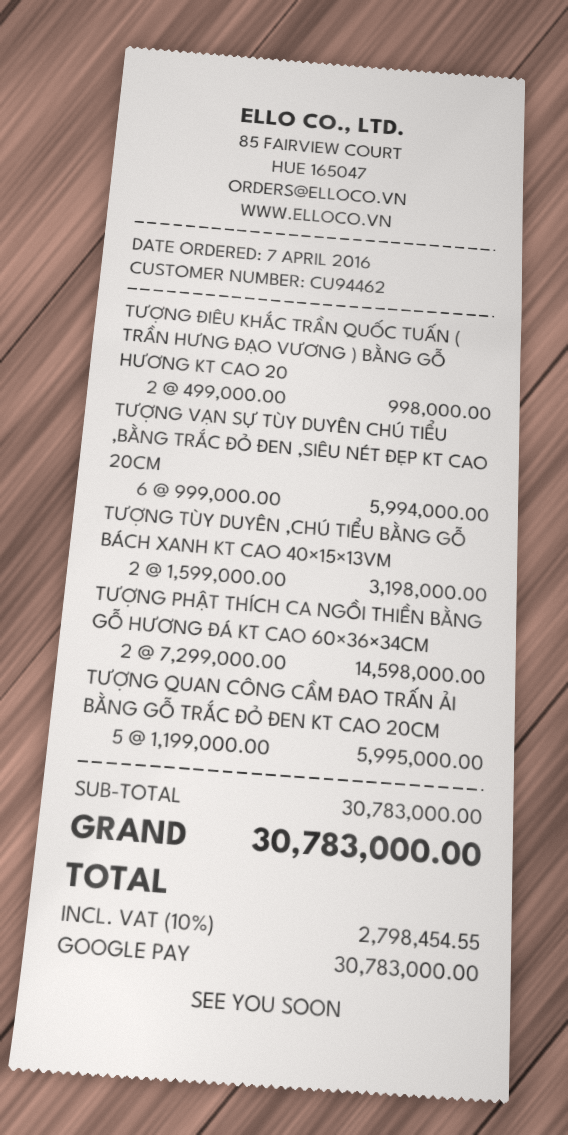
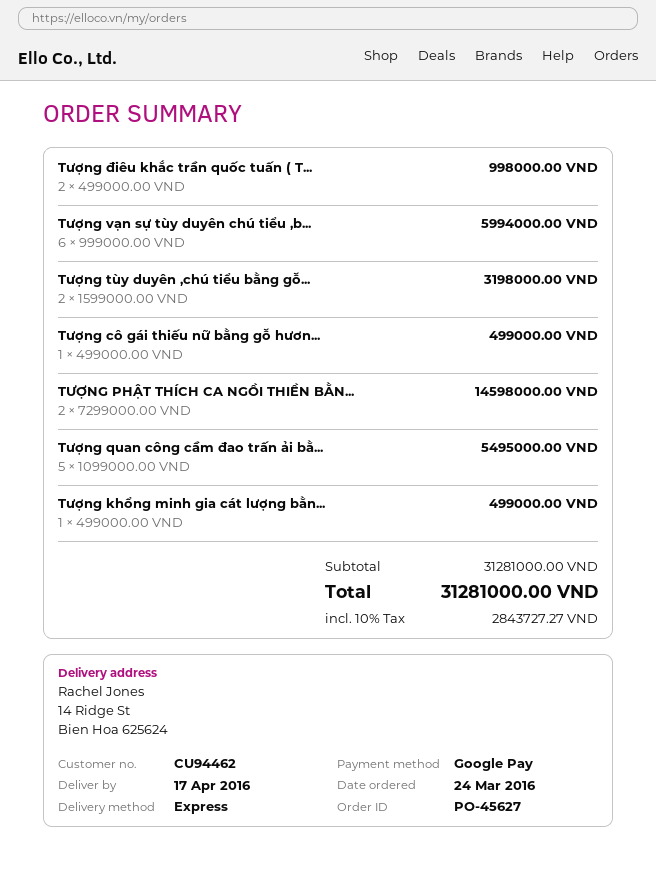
order date: 2016-04-07 -> 2016-03-24
TƯỢNG QUAN CÔNG CẦM ĐAO TRẤN ẢI BẰNG GỖ TRẮC ĐỎ ĐEN KT CAO 20CM: 5 x 1199000.00 = 5995000.00 -> 5 x 1099000.00 = 5495000.00
Tượng cô gái thiếu nữ bằng gỗ hươn...: none -> 1 x 499000.00 = 499000.00
Tượng khổng minh gia cát lượng bằn...: none -> 1 x 499000.00 = 499000.00
subtotal: 30783000.00 -> 31281000.00
tax: 10% = 2798454.55 -> 10% = 2843727.27
total: 30783000.00 -> 31281000.00

